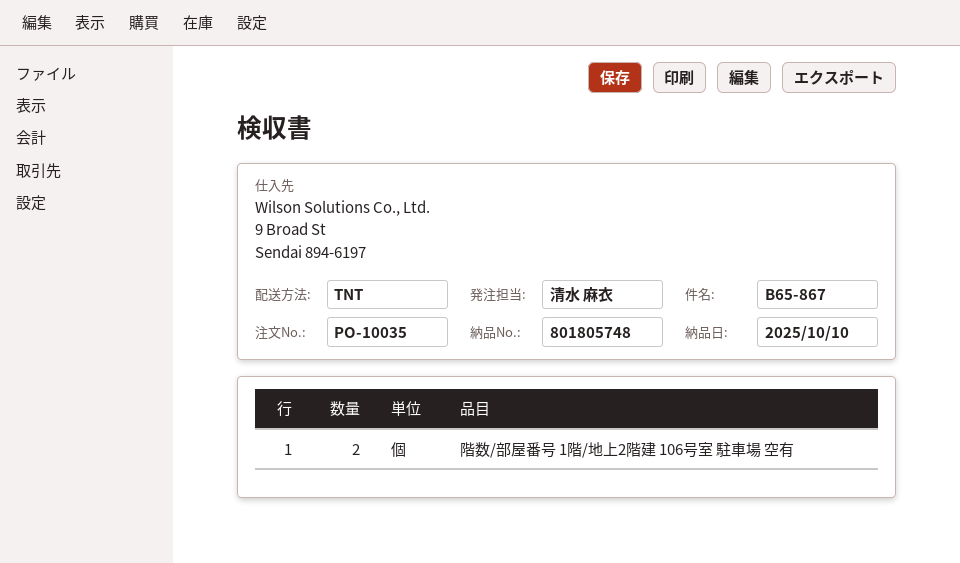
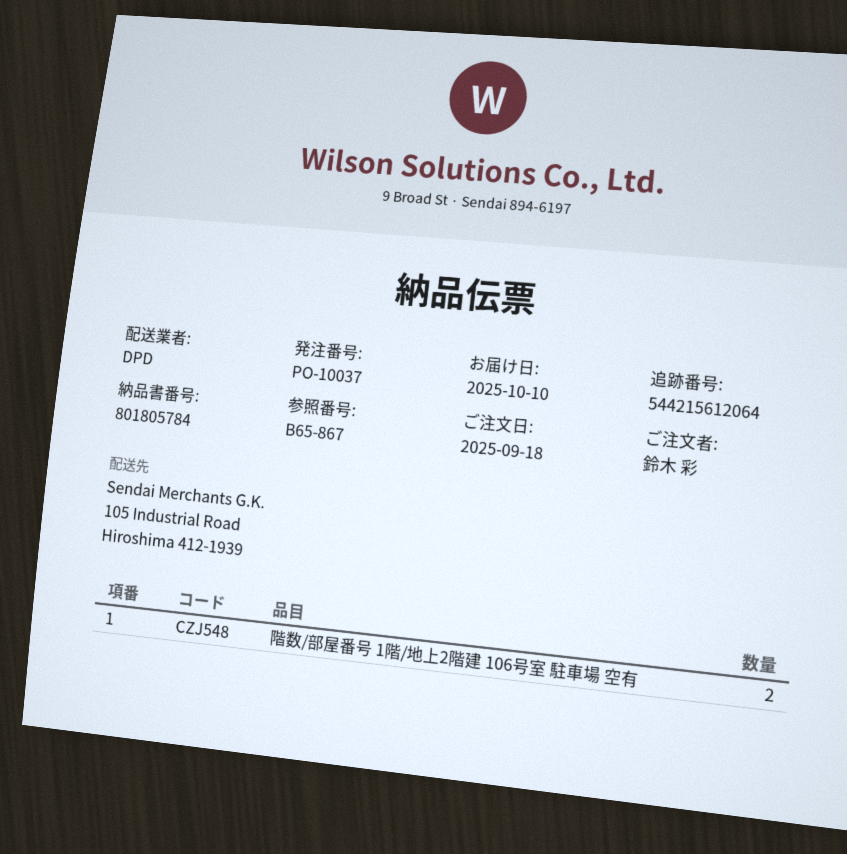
order number: PO-10035 -> PO-10037
delivery note number: 801805748 -> 801805784
ordered by: 清水 麻衣 -> 鈴木 彩
shipping method: TNT -> DPD

